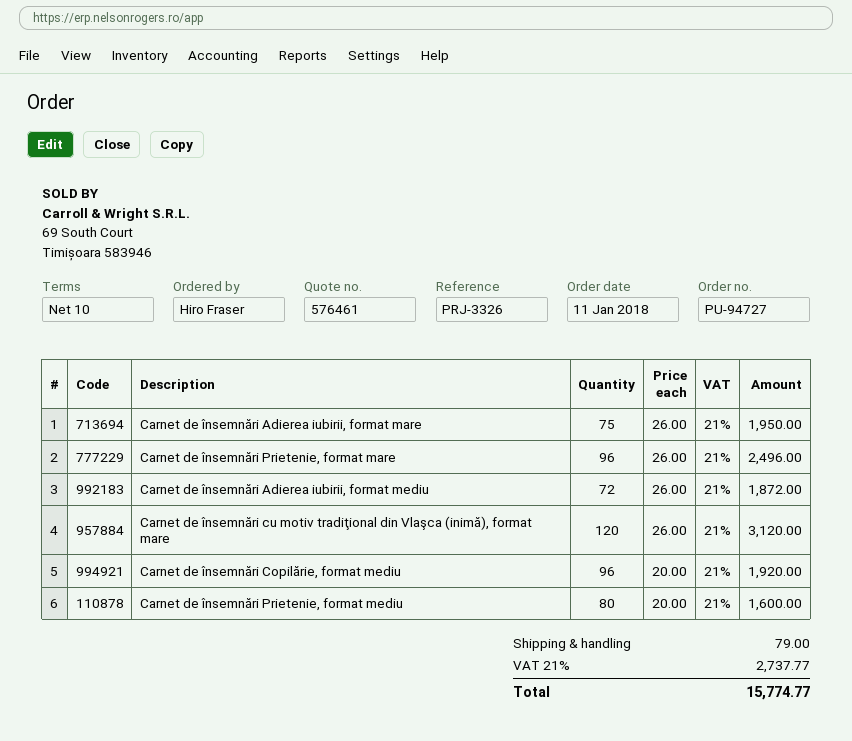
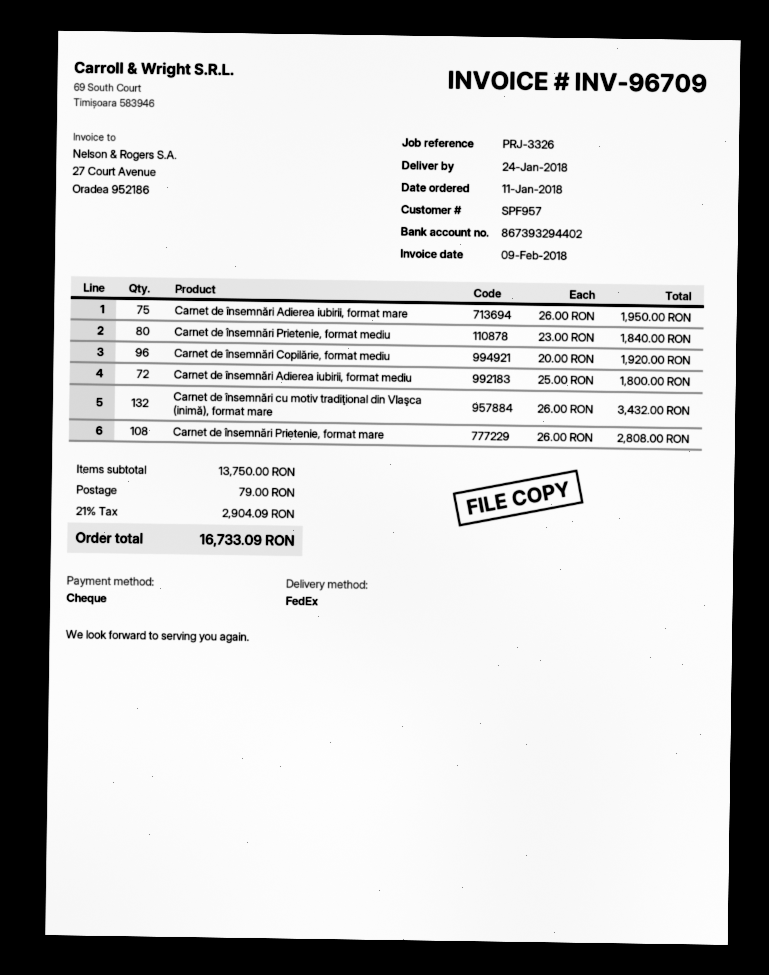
Carnet de însemnări Prietenie, format mare: 96 x 26.00 = 2496.00 -> 108 x 26.00 = 2808.00
Carnet de însemnări Adierea iubirii, format mediu: 72 x 26.00 = 1872.00 -> 72 x 25.00 = 1800.00
Carnet de însemnări cu motiv tradiţional din Vlaşca (inimă), format mare: 120 x 26.00 = 3120.00 -> 132 x 26.00 = 3432.00
Carnet de însemnări Prietenie, format mediu: 80 x 20.00 = 1600.00 -> 80 x 23.00 = 1840.00
tax: 21% = 2737.77 -> 21% = 2904.09
total: 15774.77 -> 16733.09

